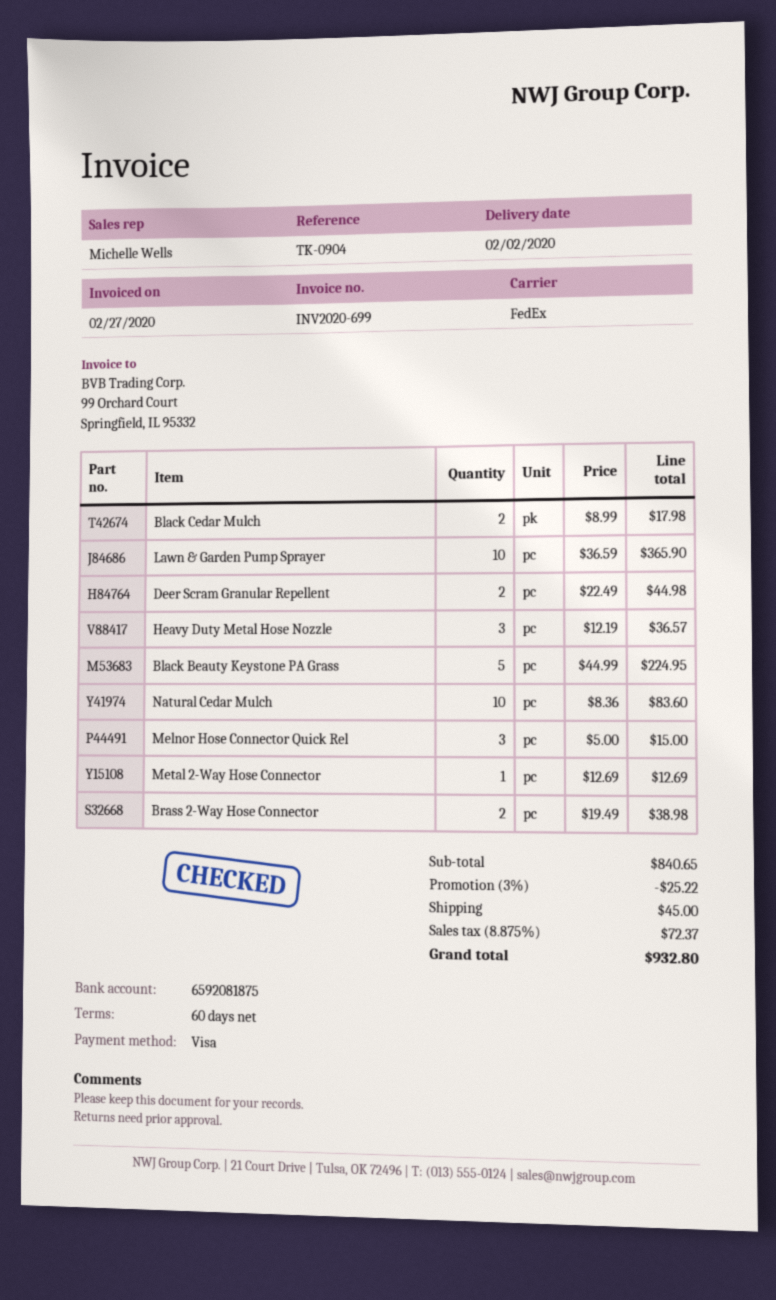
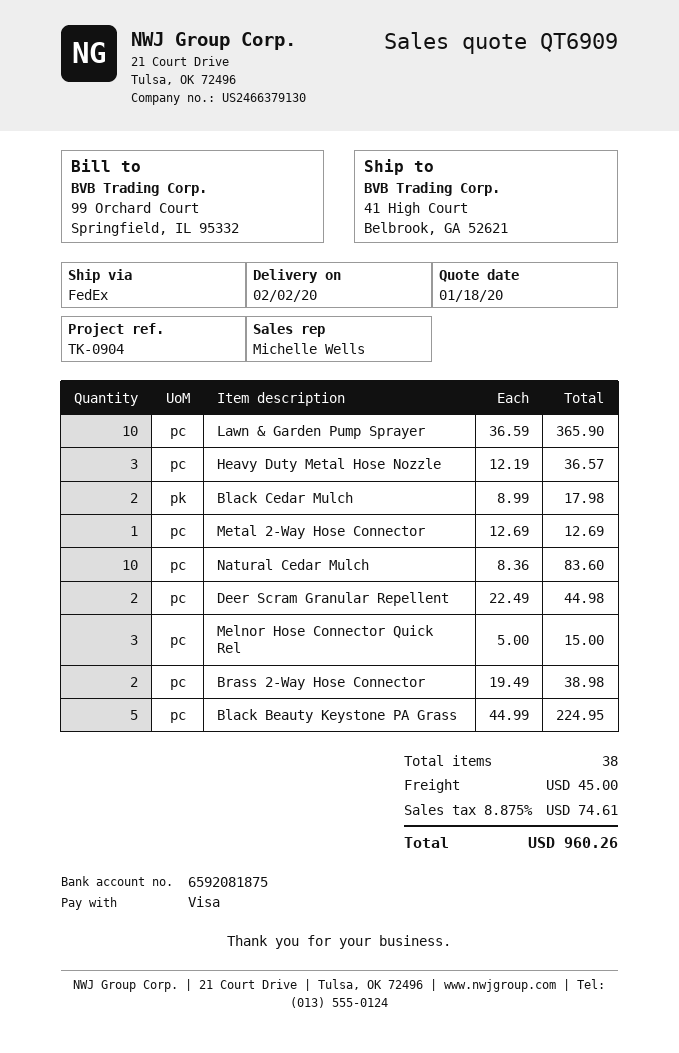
discount: 3% = 25.22 -> none
tax: 8.875% = 72.37 -> 8.875% = 74.61
total: 932.80 -> 960.26

